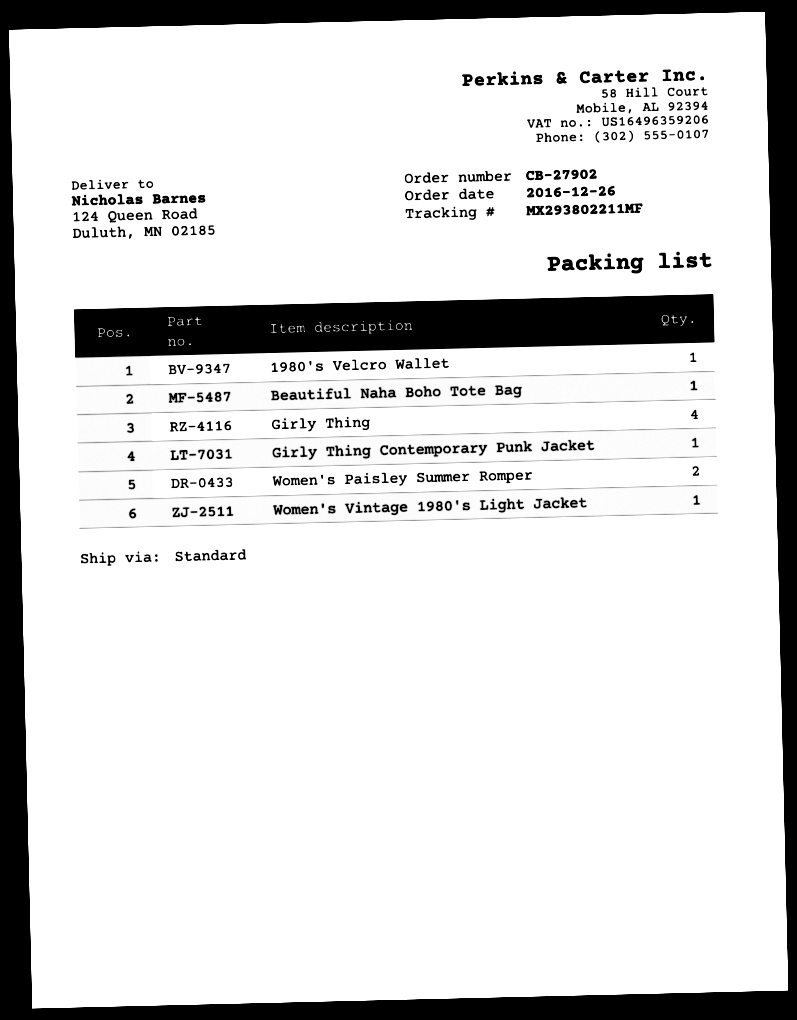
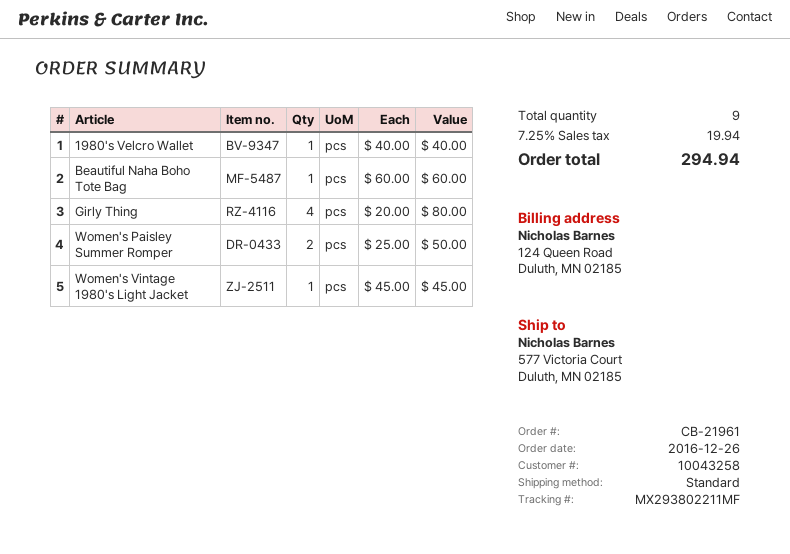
order number: CB-27902 -> CB-21961
ship to: 124 Queen Road, Duluth, MN 02185 -> 577 Victoria Court, Duluth, MN 02185
Girly Thing Contemporary Punk Jacket: 1 -> none

